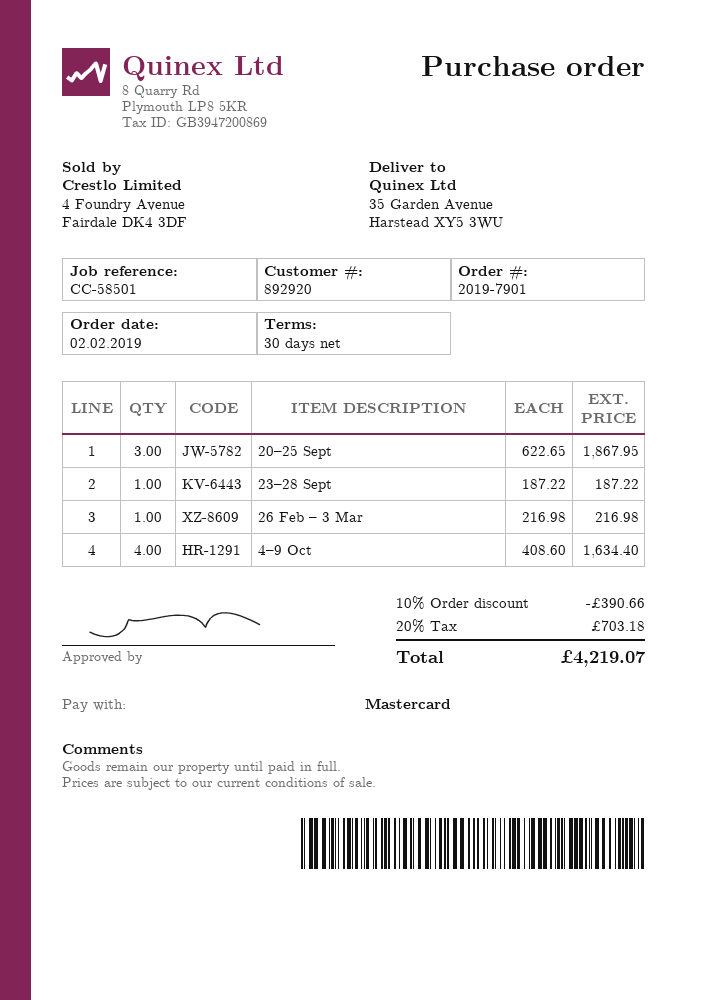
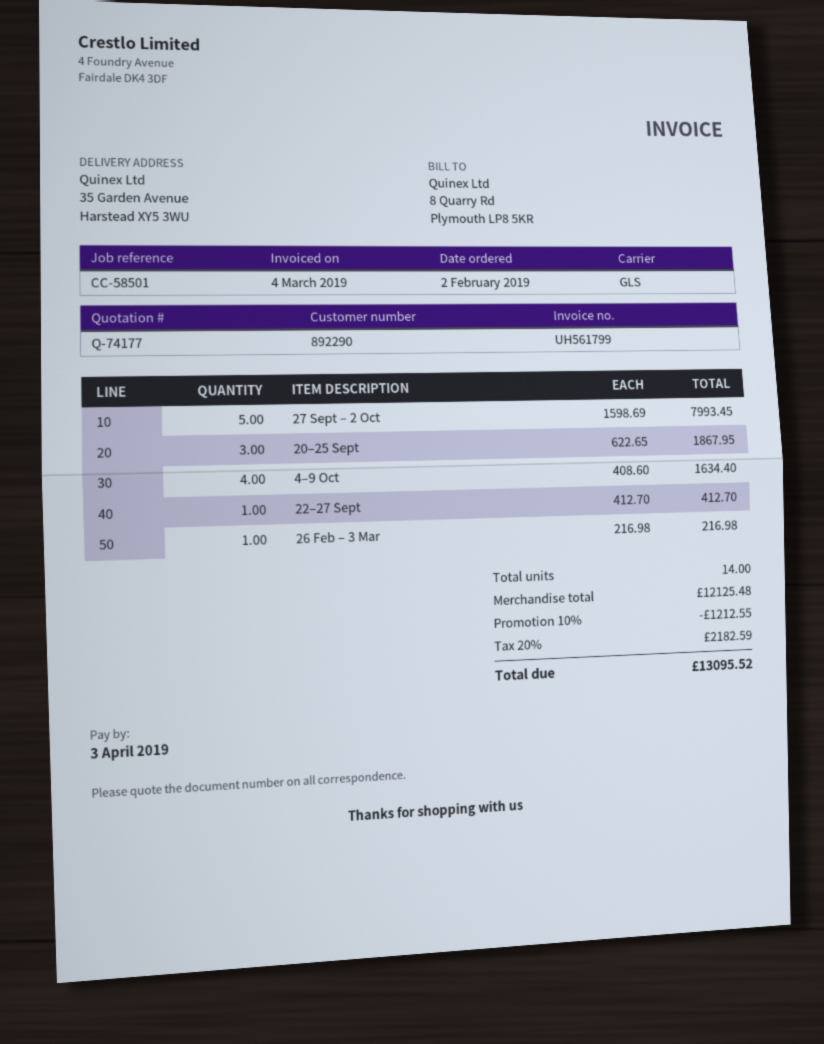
customer number: 892920 -> 892290
23–28 Sept: 1 x 187.22 = 187.22 -> none
27 Sept – 2 Oct: none -> 5 x 1598.69 = 7993.45
22–27 Sept: none -> 1 x 412.70 = 412.70
discount: 10% = 390.66 -> 10% = 1212.55
tax: 20% = 703.18 -> 20% = 2182.59
total: 4219.07 -> 13095.52

